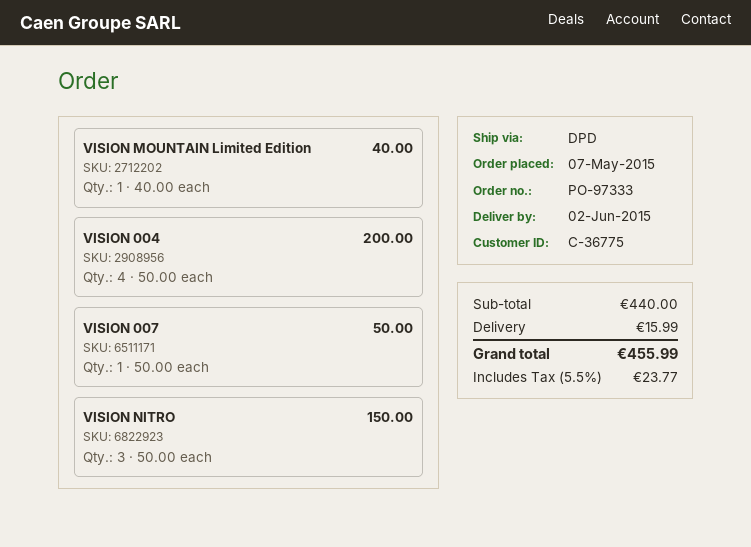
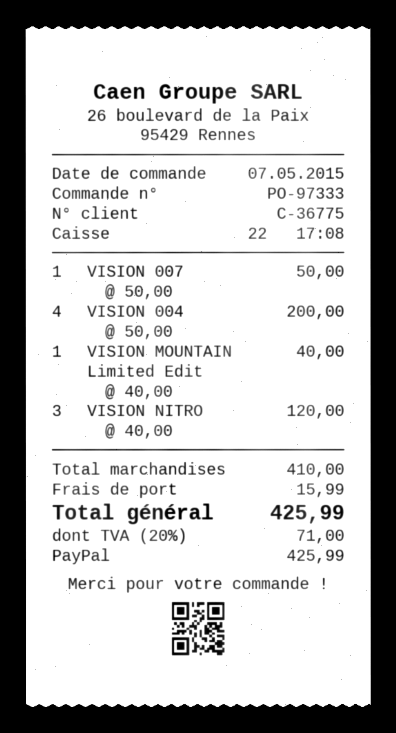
VISION NITRO: 3 x 50.00 = 150.00 -> 3 x 40.00 = 120.00
subtotal: 440.00 -> 410.00
tax: 5.5% = 23.77 -> 20% = 71.00
total: 455.99 -> 425.99

